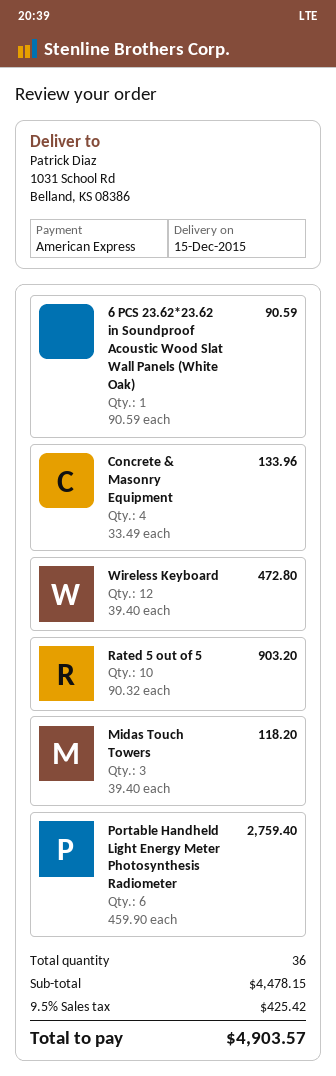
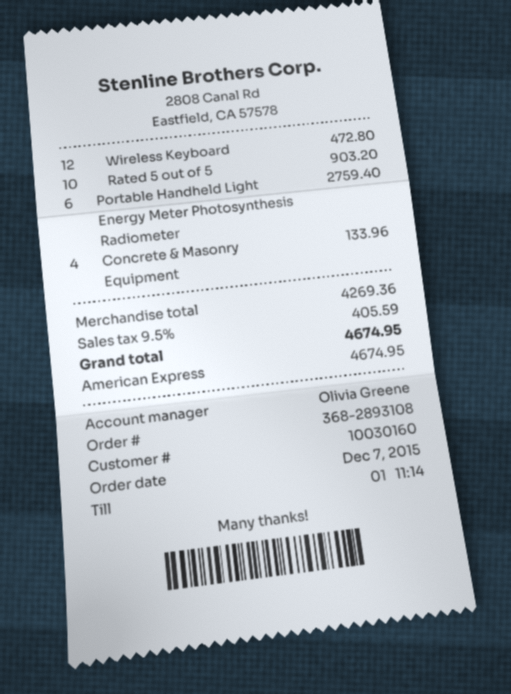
6 PCS 23.62*23.62 in Soundproof Acoustic Wood Slat Wall Panels (White Oak): 1 for 90.59 -> none
Midas Touch Towers: 3 for 118.20 -> none
subtotal: 4478.15 -> 4269.36
tax: 9.5% = 425.42 -> 9.5% = 405.59
total: 4903.57 -> 4674.95

